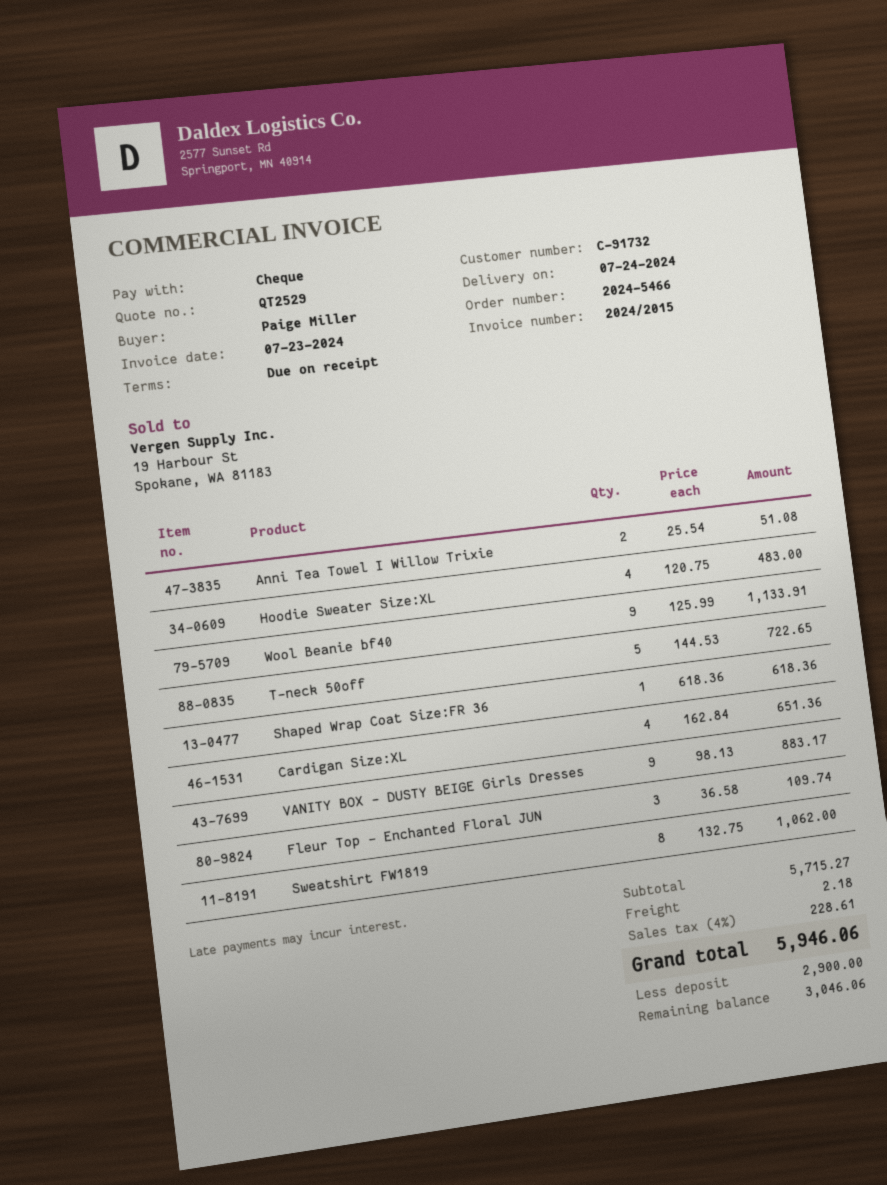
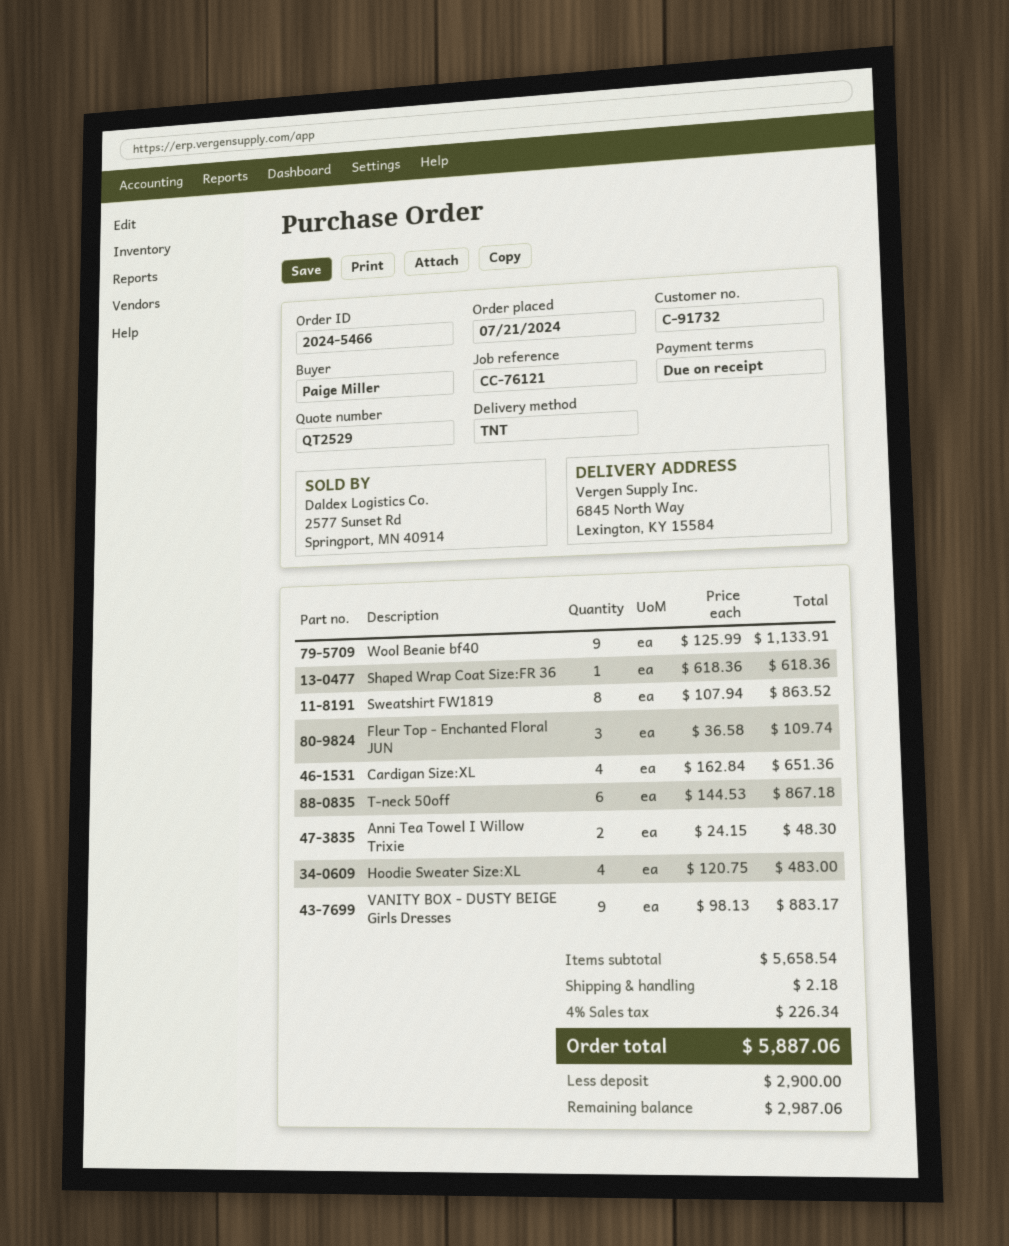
Anni Tea Towel I Willow Trixie: 2 x 25.54 = 51.08 -> 2 x 24.15 = 48.30
T-neck 50off: 5 x 144.53 = 722.65 -> 6 x 144.53 = 867.18
Sweatshirt FW1819: 8 x 132.75 = 1062.00 -> 8 x 107.94 = 863.52
subtotal: 5715.27 -> 5658.54
tax: 4% = 228.61 -> 4% = 226.34
total: 5946.06 -> 5887.06
balance: 3046.06 -> 2987.06

